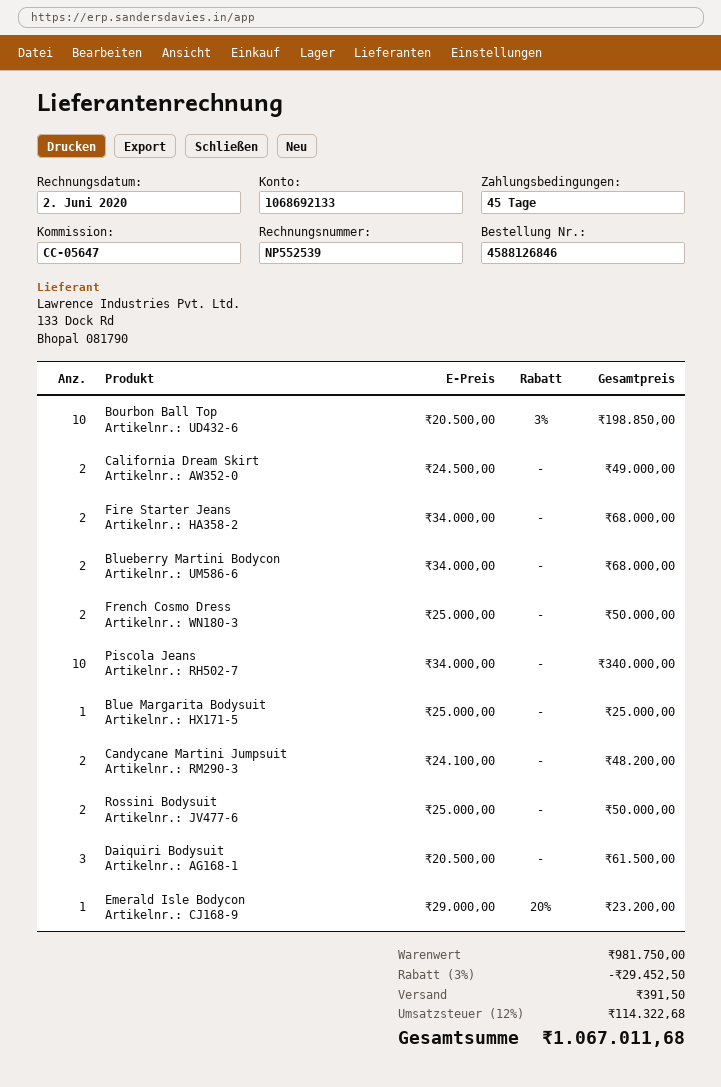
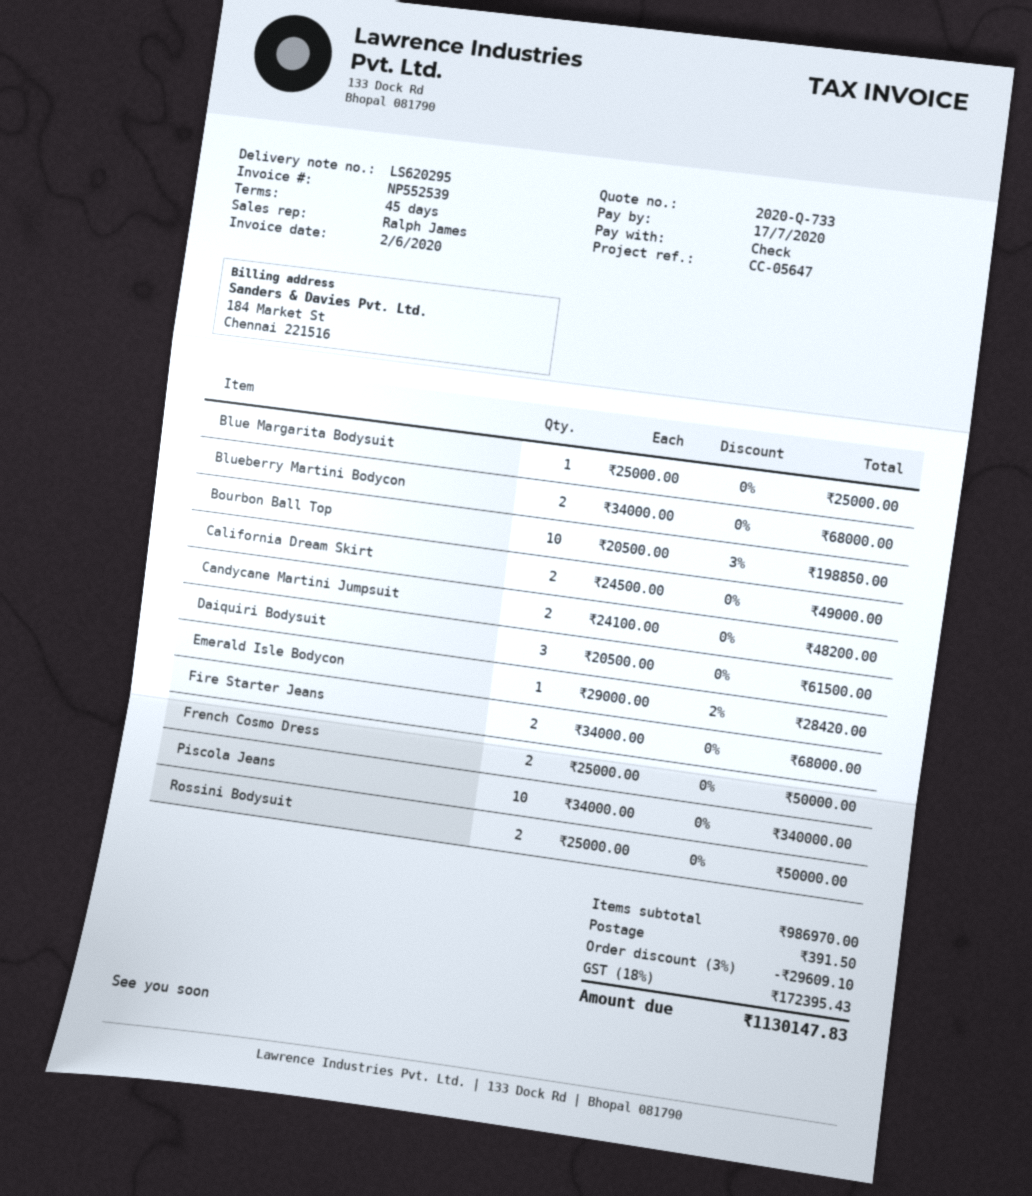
Emerald Isle Bodycon: 1 x 29000.00 - 20% = 23200.00 -> 1 x 29000.00 - 2% = 28420.00
subtotal: 981750.00 -> 986970.00
discount: 3% = 29452.50 -> 3% = 29609.10
tax: 12% = 114322.68 -> 18% = 172395.43
total: 1067011.68 -> 1130147.83

